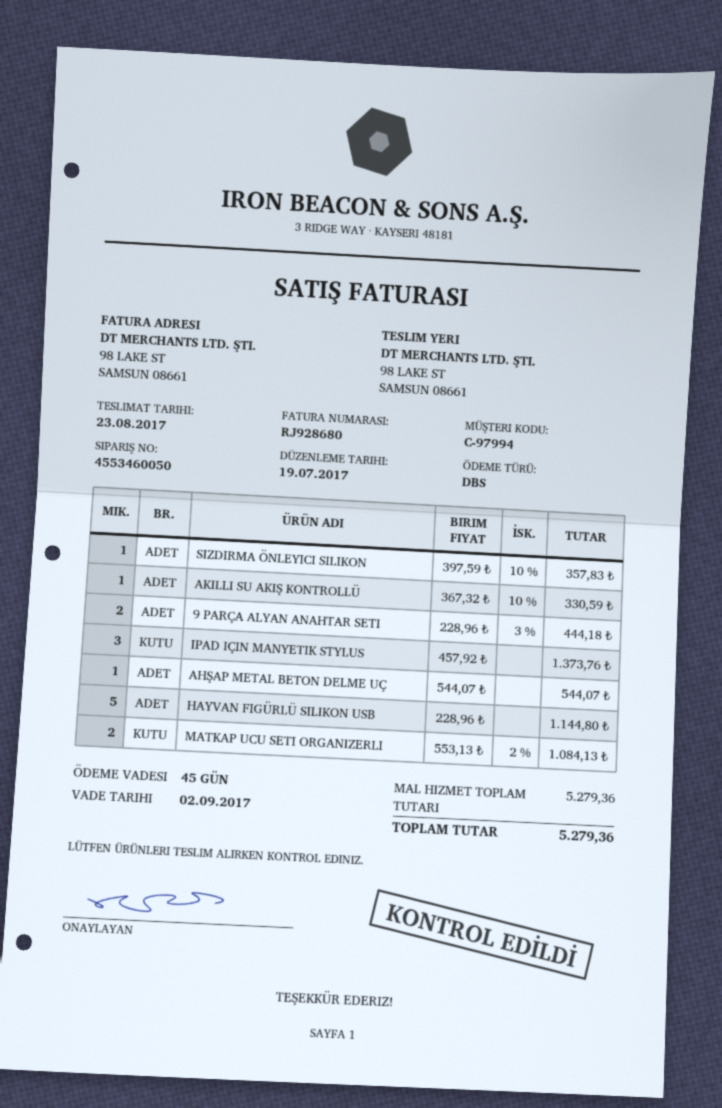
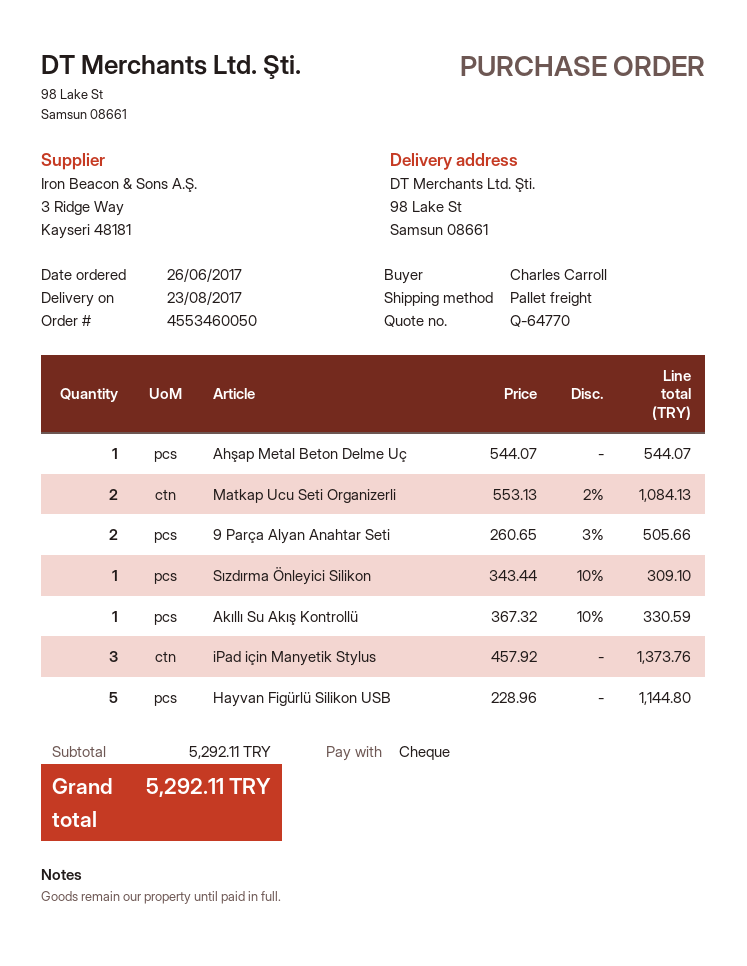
payment method: direct debit -> cheque
SIZDIRMA ÖNLEYICI SILIKON: 1 x 397.59 - 10% = 357.83 -> 1 x 343.44 - 10% = 309.10
9 PARÇA ALYAN ANAHTAR SETI: 2 x 228.96 - 3% = 444.18 -> 2 x 260.65 - 3% = 505.66
subtotal: 5279.36 -> 5292.11
total: 5279.36 -> 5292.11

